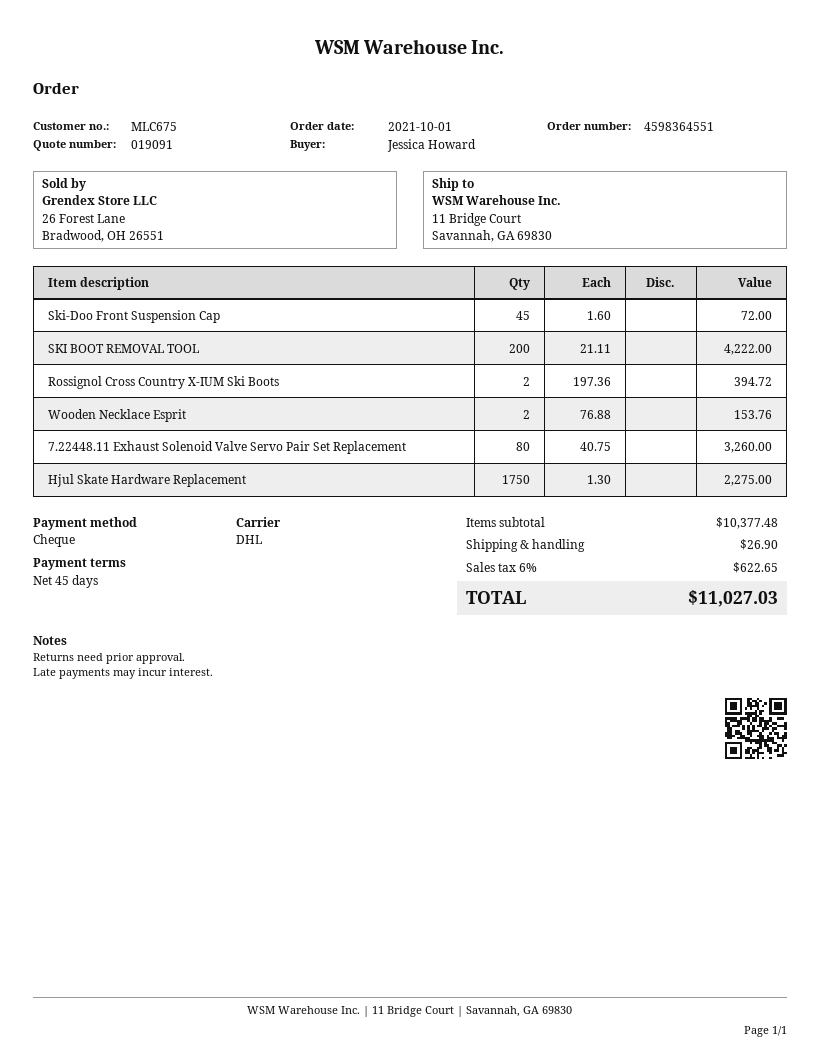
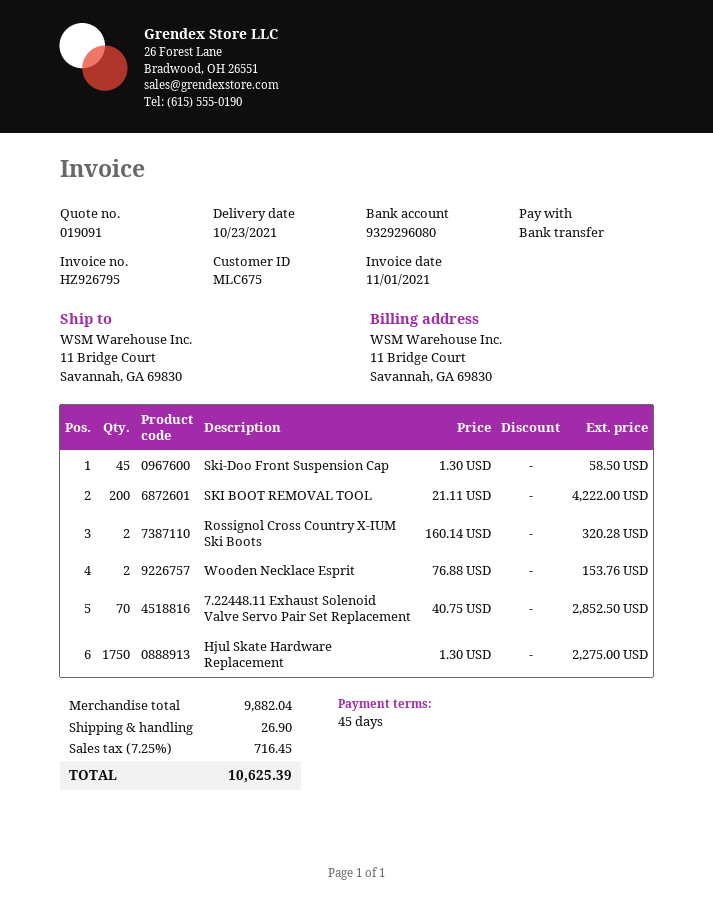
payment method: cheque -> bank transfer
Ski-Doo Front Suspension Cap: 45 x 1.60 = 72.00 -> 45 x 1.30 = 58.50
Rossignol Cross Country X-IUM Ski Boots: 2 x 197.36 = 394.72 -> 2 x 160.14 = 320.28
7.22448.11 Exhaust Solenoid Valve Servo Pair Set Replacement: 80 x 40.75 = 3260.00 -> 70 x 40.75 = 2852.50
subtotal: 10377.48 -> 9882.04
tax: 6% = 622.65 -> 7.25% = 716.45
total: 11027.03 -> 10625.39

